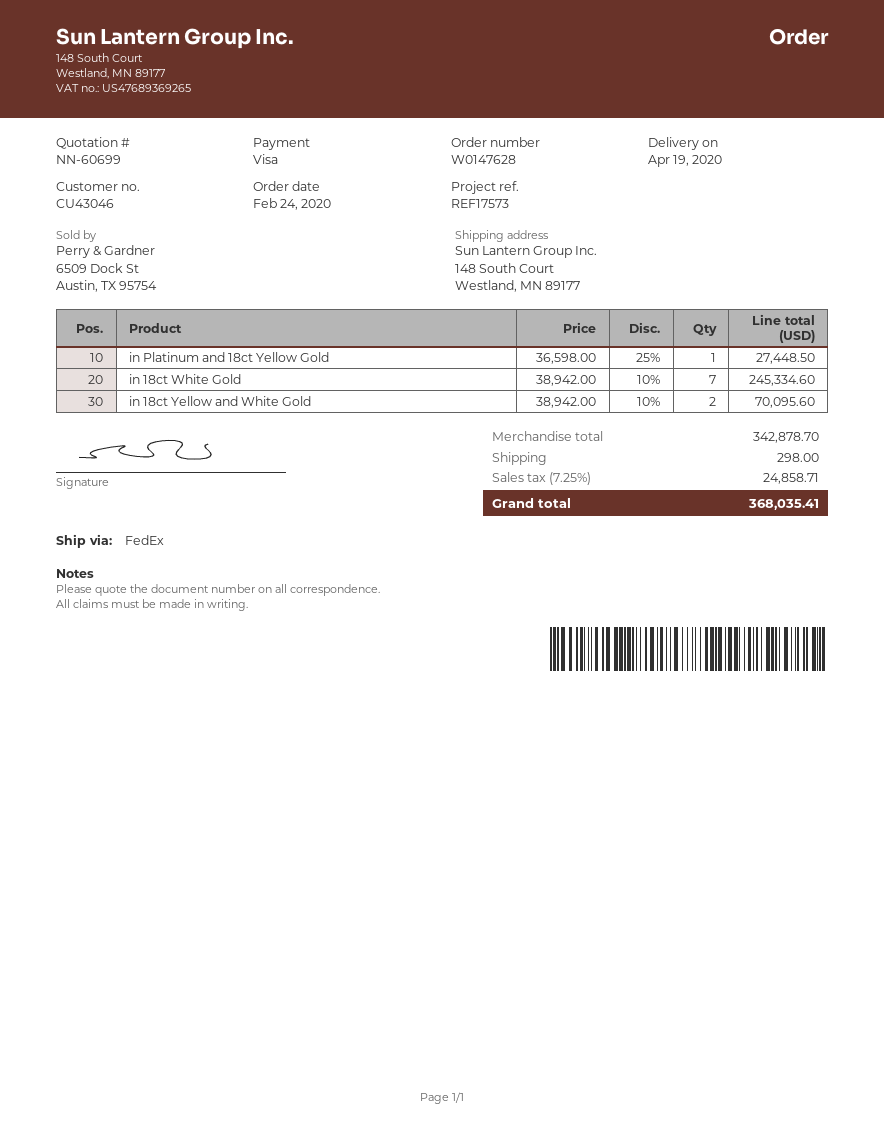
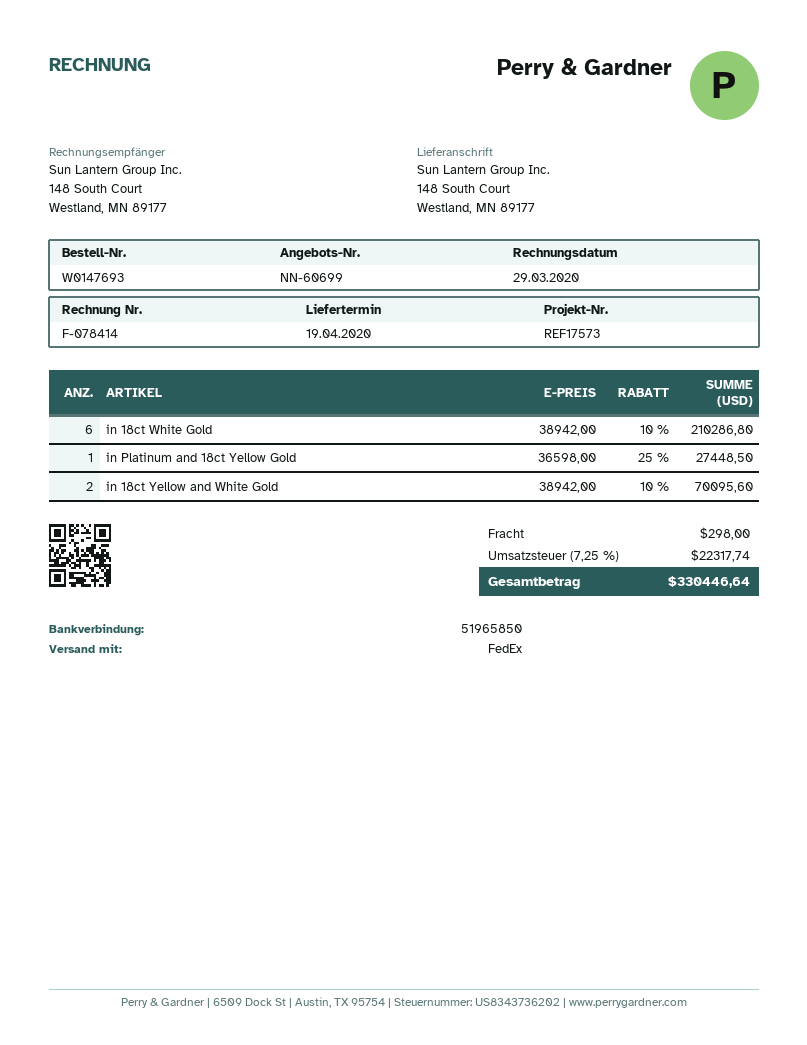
order number: W0147628 -> W0147693
in 18ct White Gold: 7 x 38942.00 - 10% = 245334.60 -> 6 x 38942.00 - 10% = 210286.80
tax: 7.25% = 24858.71 -> 7.25% = 22317.74
total: 368035.41 -> 330446.64

